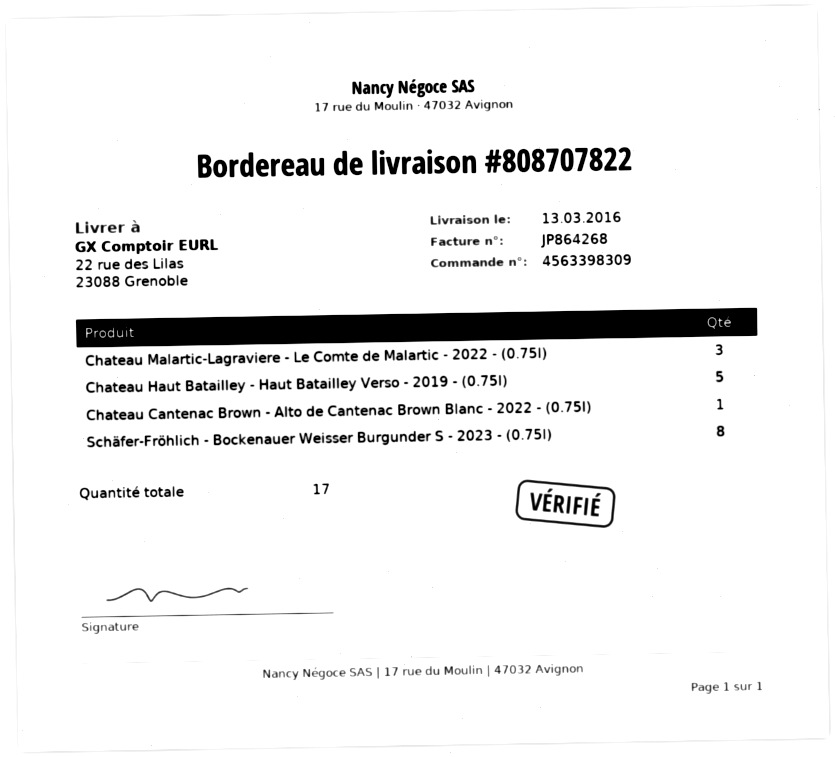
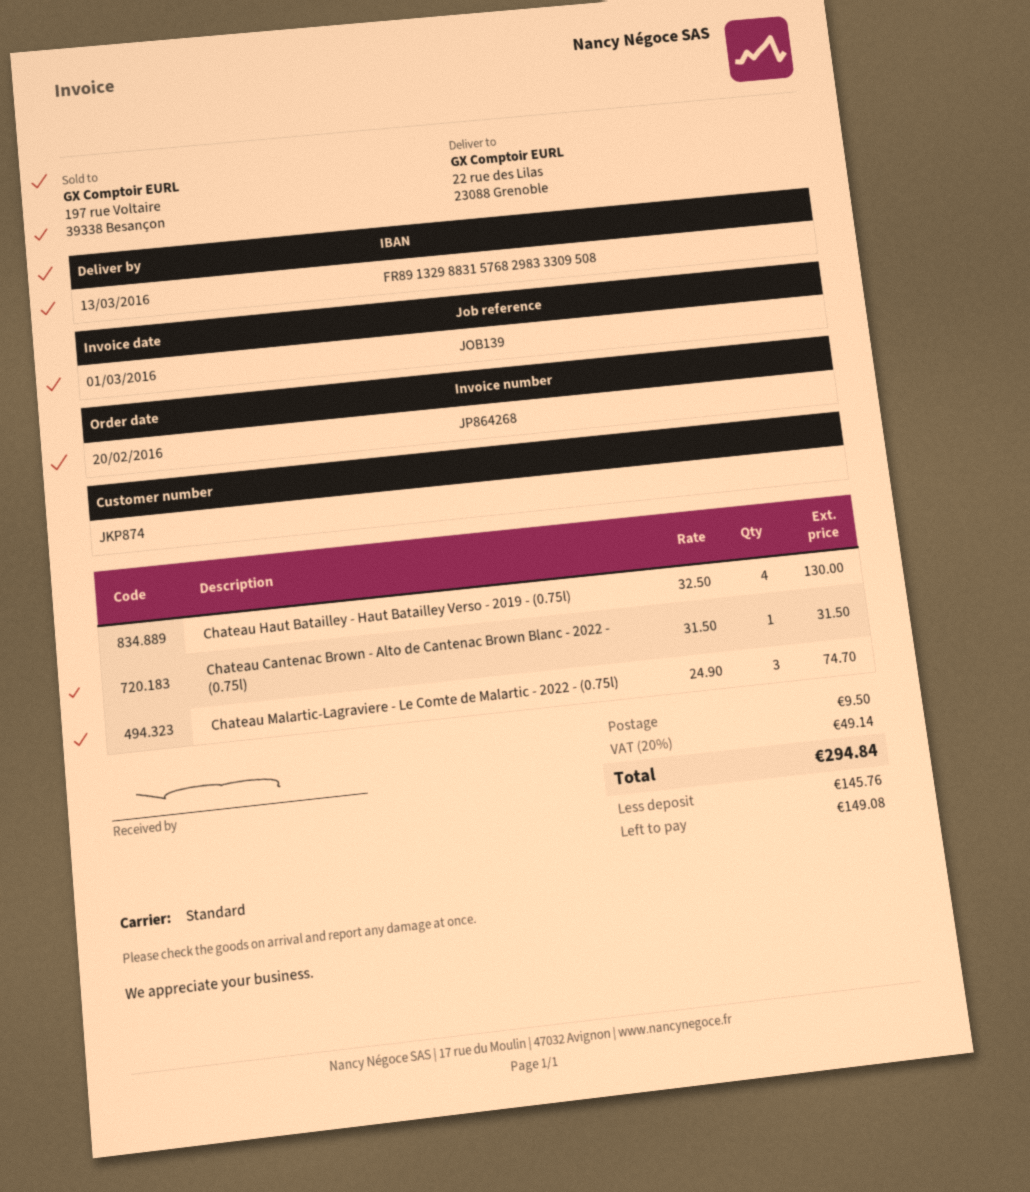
Chateau Haut Batailley - Haut Batailley Verso - 2019 - (0.75l): 5 -> 4
Schäfer-Fröhlich - Bockenauer Weisser Burgunder S - 2023 - (0.75l): 8 -> none

